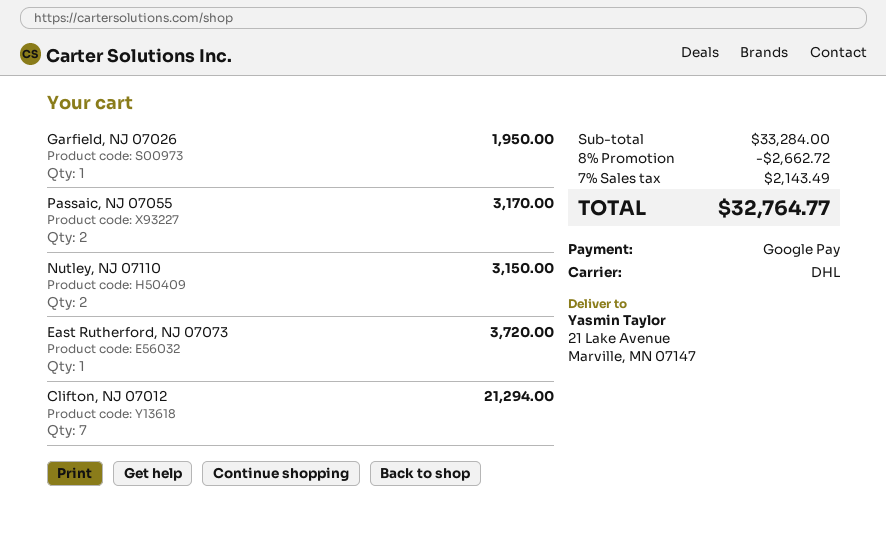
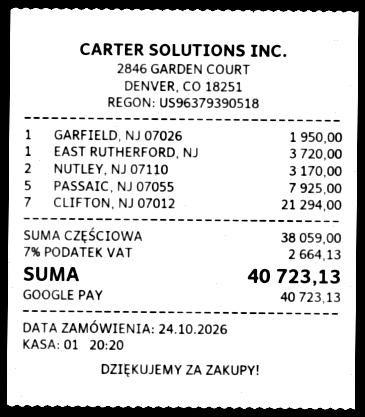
Passaic, NJ 07055: 2 for 3170.00 -> 5 for 7925.00
Nutley, NJ 07110: 2 for 3150.00 -> 2 for 3170.00
subtotal: 33284.00 -> 38059.00
discount: 8% = 2662.72 -> none
tax: 7% = 2143.49 -> 7% = 2664.13
total: 32764.77 -> 40723.13

